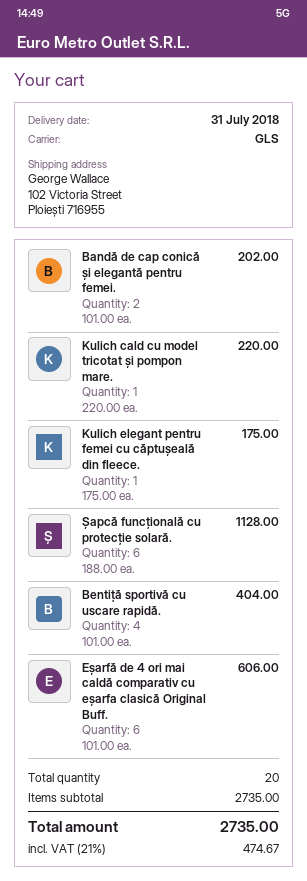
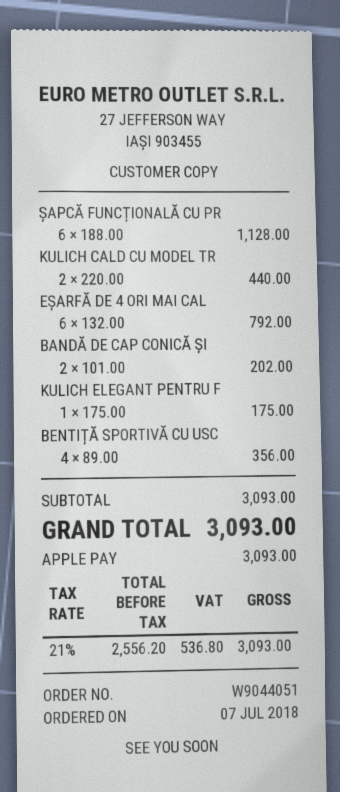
Kulich cald cu model tricotat și pompon mare.: 1 x 220.00 = 220.00 -> 2 x 220.00 = 440.00
Bentiță sportivă cu uscare rapidă.: 4 x 101.00 = 404.00 -> 4 x 89.00 = 356.00
Eșarfă de 4 ori mai caldă comparativ cu eșarfa clasică Original Buff.: 6 x 101.00 = 606.00 -> 6 x 132.00 = 792.00
subtotal: 2735.00 -> 3093.00
tax: 21% = 474.67 -> 21% = 536.80
total: 2735.00 -> 3093.00

